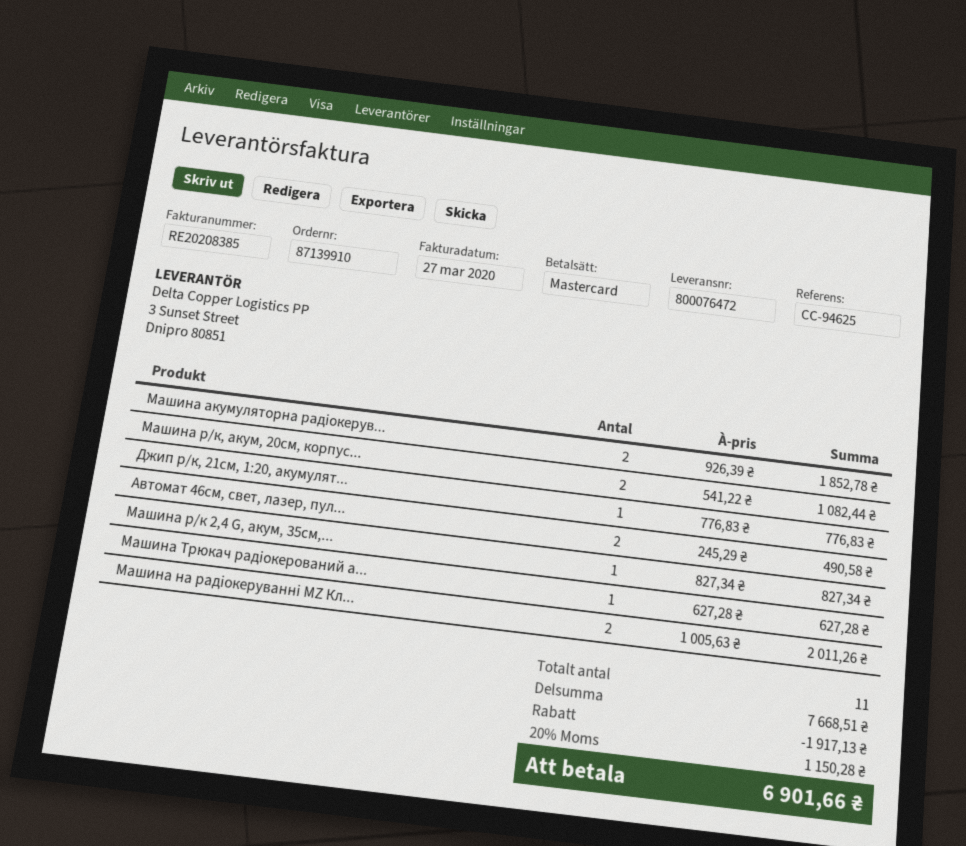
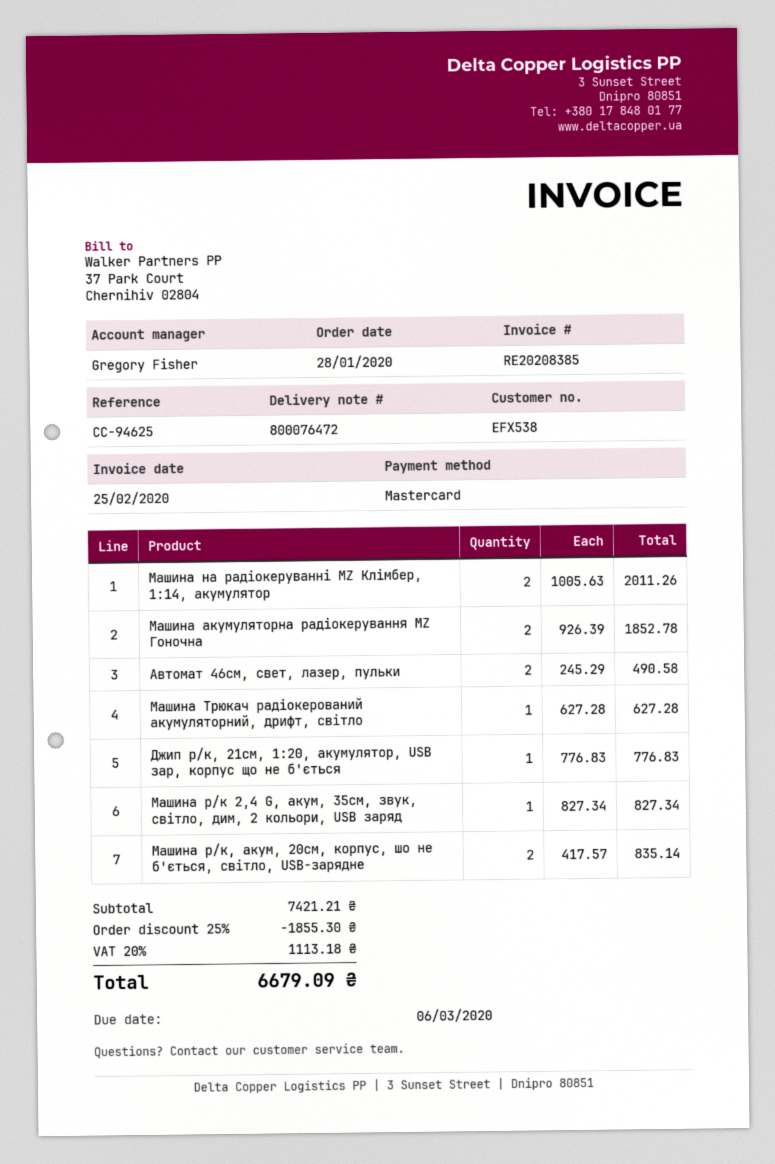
invoice date: 2020-03-27 -> 2020-02-25
Машина р/к, акум, 20см, корпус...: 2 x 541.22 = 1082.44 -> 2 x 417.57 = 835.14
subtotal: 7668.51 -> 7421.21
discount: 1917.13 -> 1855.30
tax: 20% = 1150.28 -> 20% = 1113.18
total: 6901.66 -> 6679.09

